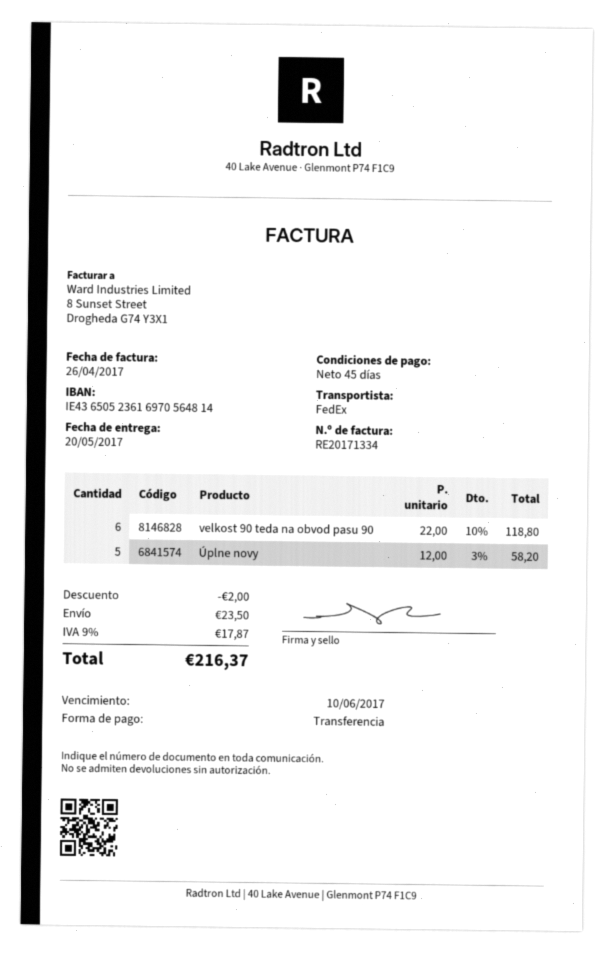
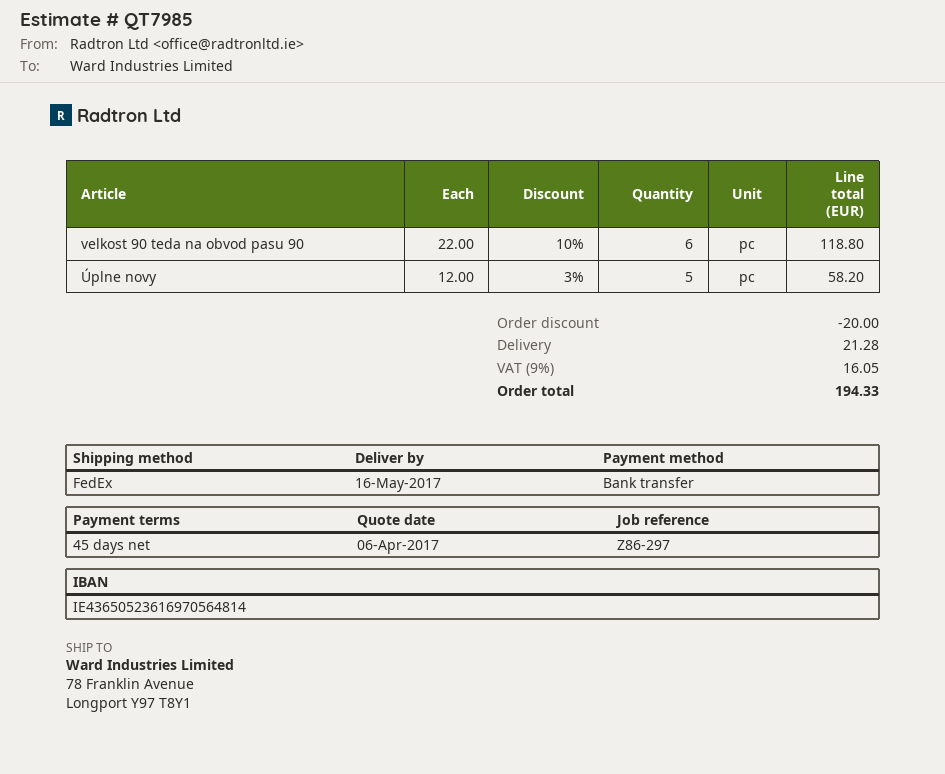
delivery date: 2017-05-20 -> 2017-05-16
discount: 2.00 -> 20.00
shipping: 23.50 -> 21.28
tax: 9% = 17.87 -> 9% = 16.05
total: 216.37 -> 194.33

